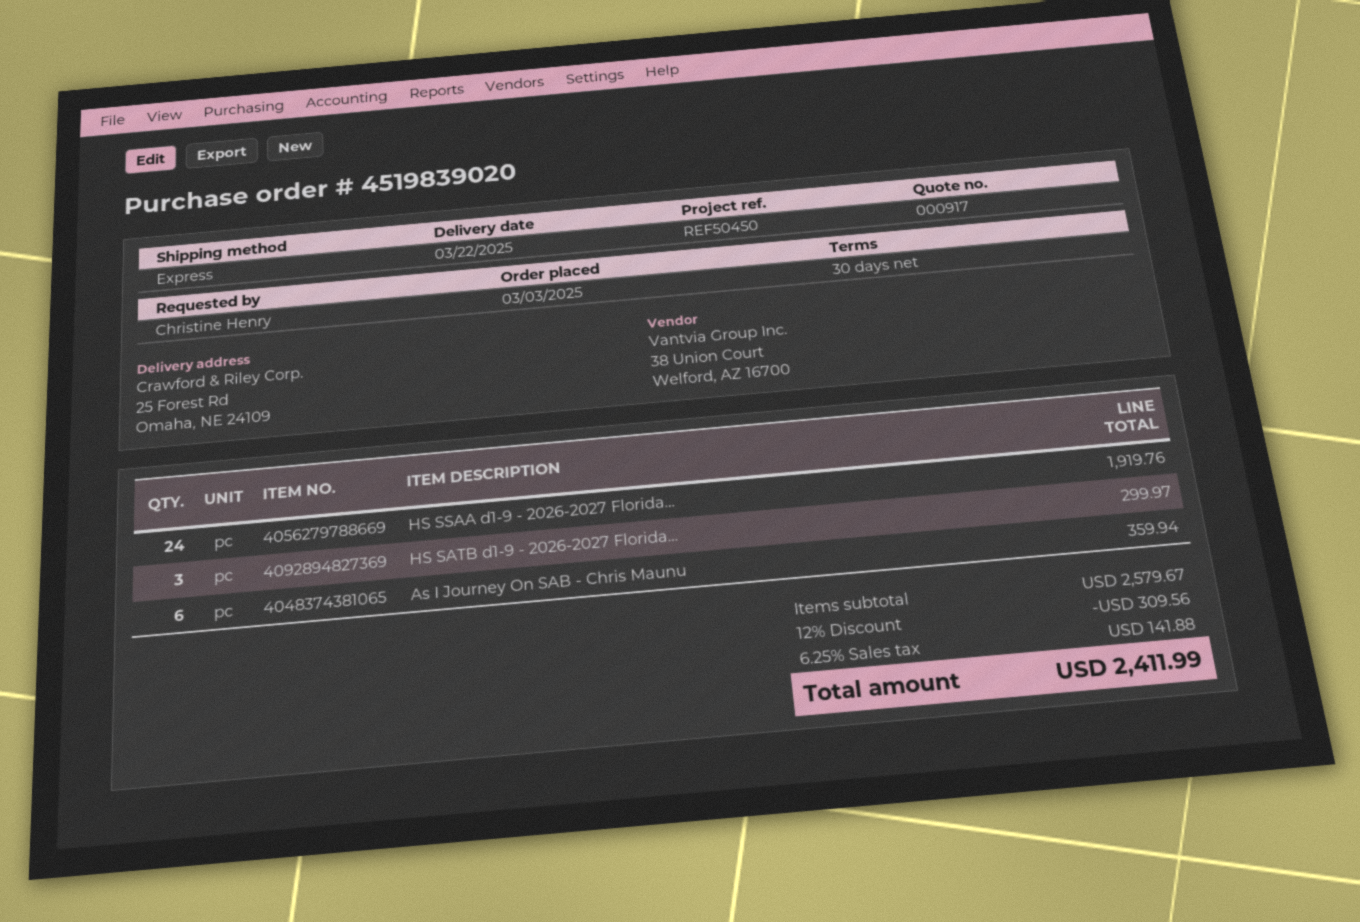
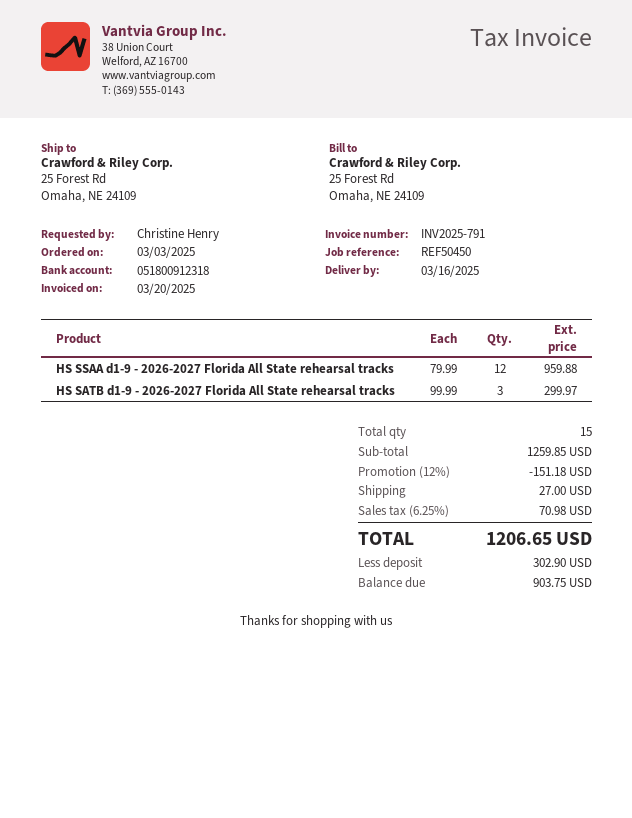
delivery date: 2025-03-22 -> 2025-03-16
HS SSAA d1-9 - 2026-2027 Florida...: 24 for 1919.76 -> 12 for 959.88
As I Journey On SAB - Chris Maunu: 6 for 359.94 -> none
subtotal: 2579.67 -> 1259.85
discount: 12% = 309.56 -> 12% = 151.18
shipping: none -> 27.00
tax: 6.25% = 141.88 -> 6.25% = 70.98
total: 2411.99 -> 1206.65

